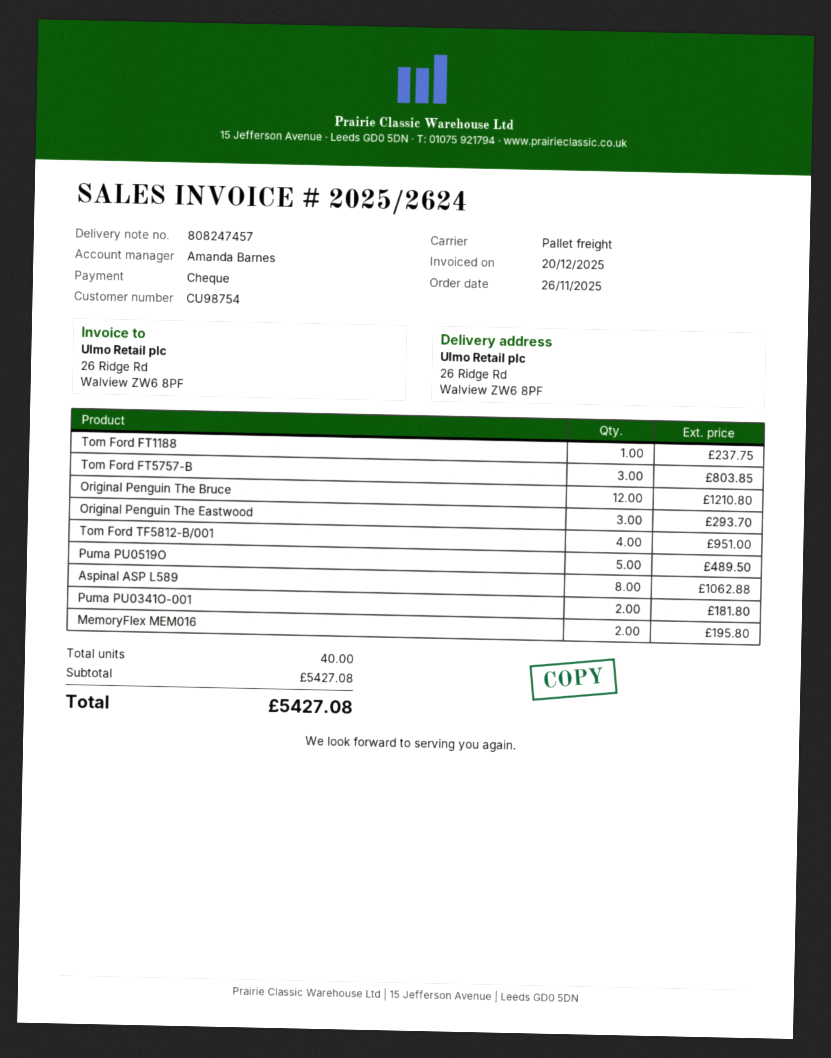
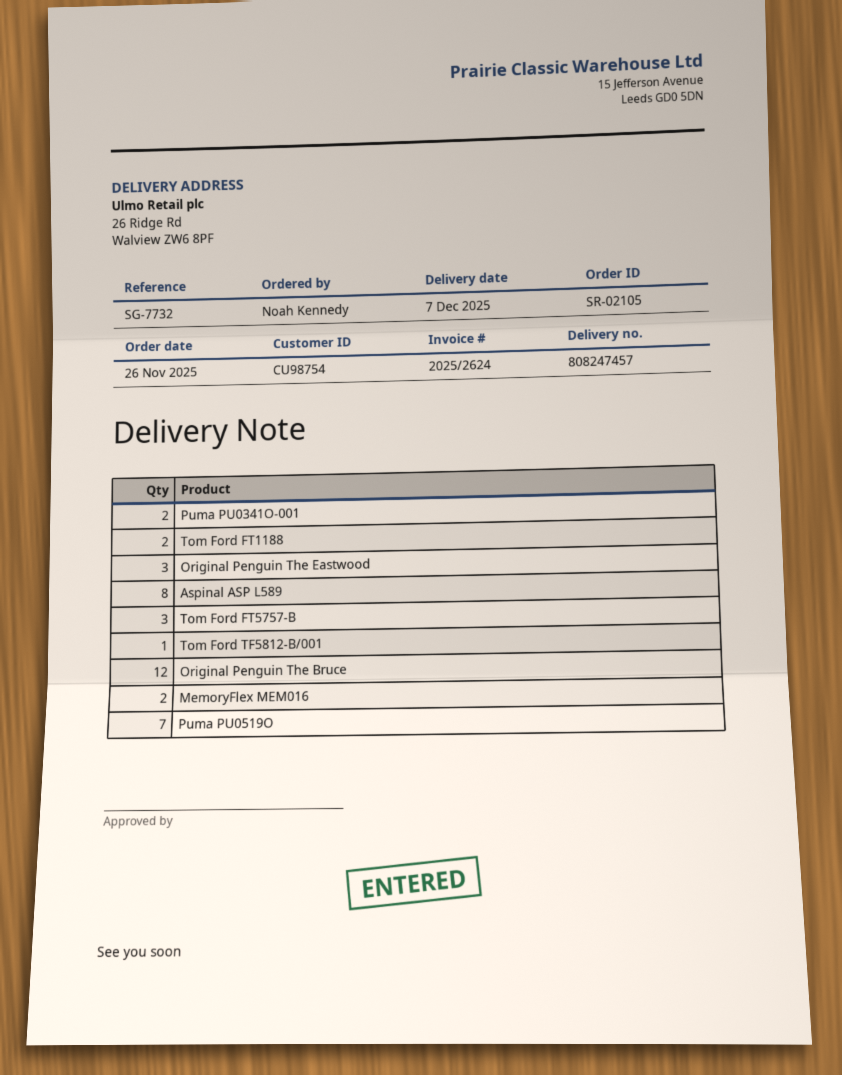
Tom Ford FT1188: 1 -> 2
Tom Ford TF5812-B/001: 4 -> 1
Puma PU0519O: 5 -> 7

